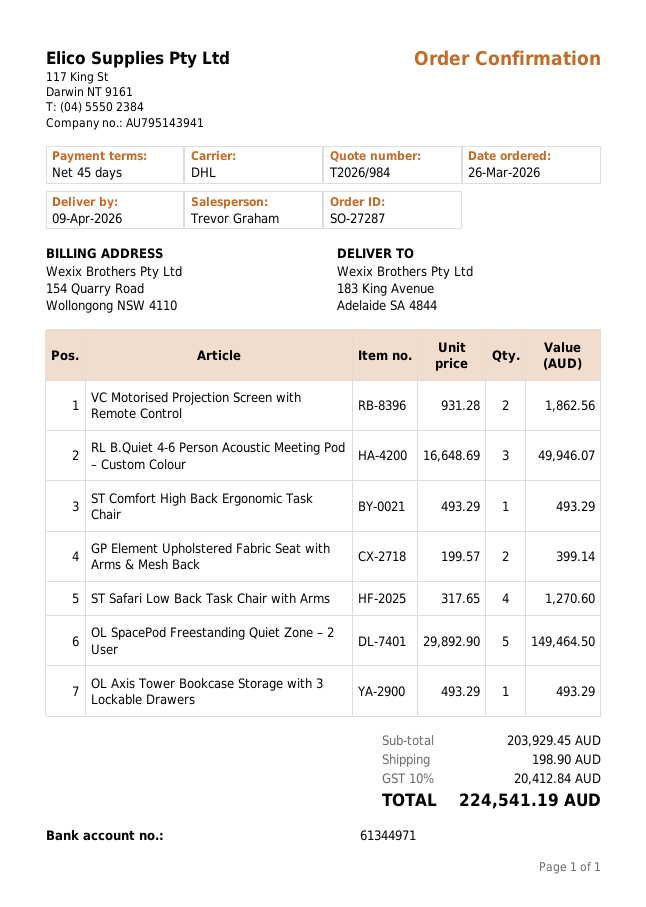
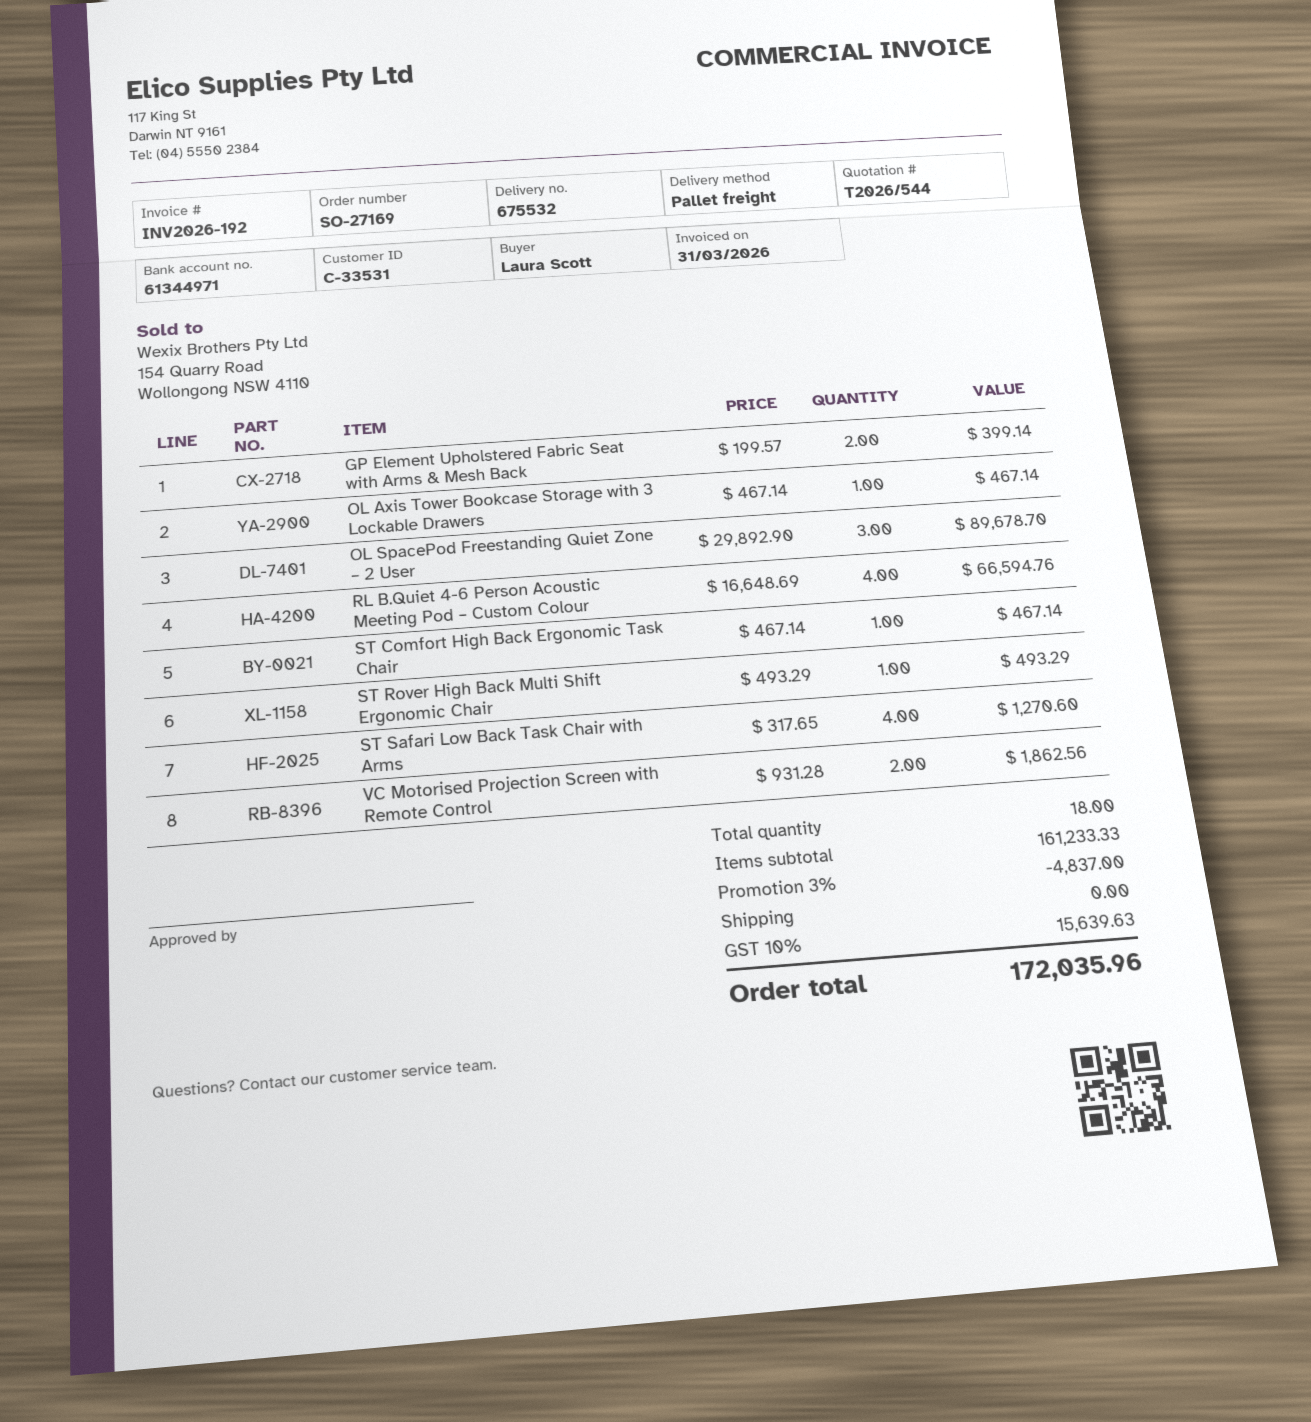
quote number: T2026/984 -> T2026/544
order number: SO-27287 -> SO-27169
shipping method: DHL -> pallet freight
RL B.Quiet 4-6 Person Acoustic Meeting Pod – Custom Colour: 3 x 16648.69 = 49946.07 -> 4 x 16648.69 = 66594.76
ST Comfort High Back Ergonomic Task Chair: 1 x 493.29 = 493.29 -> 1 x 467.14 = 467.14
OL SpacePod Freestanding Quiet Zone – 2 User: 5 x 29892.90 = 149464.50 -> 3 x 29892.90 = 89678.70
OL Axis Tower Bookcase Storage with 3 Lockable Drawers: 1 x 493.29 = 493.29 -> 1 x 467.14 = 467.14
ST Rover High Back Multi Shift Ergonomic Chair: none -> 1 x 493.29 = 493.29
subtotal: 203929.45 -> 161233.33
discount: none -> 3% = 4837.00
shipping: 198.90 -> 0.00
tax: 10% = 20412.84 -> 10% = 15639.63
total: 224541.19 -> 172035.96

